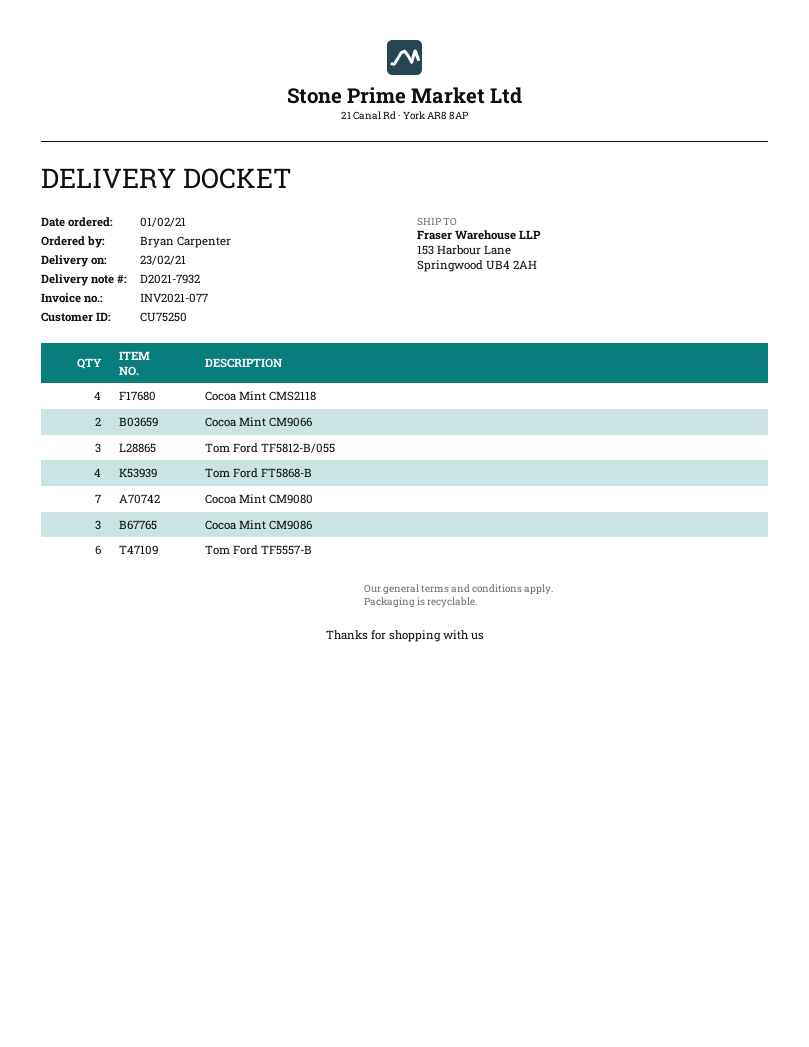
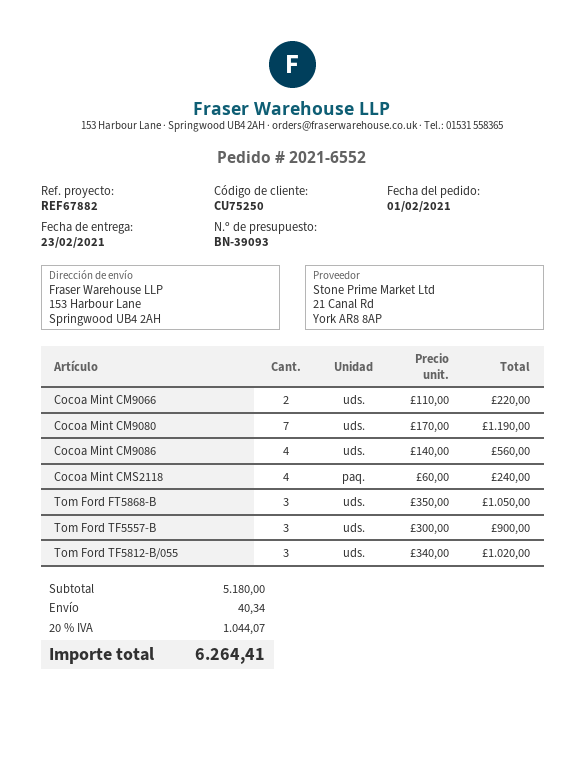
Tom Ford FT5868-B: 4 -> 3
Cocoa Mint CM9086: 3 -> 4
Tom Ford TF5557-B: 6 -> 3

